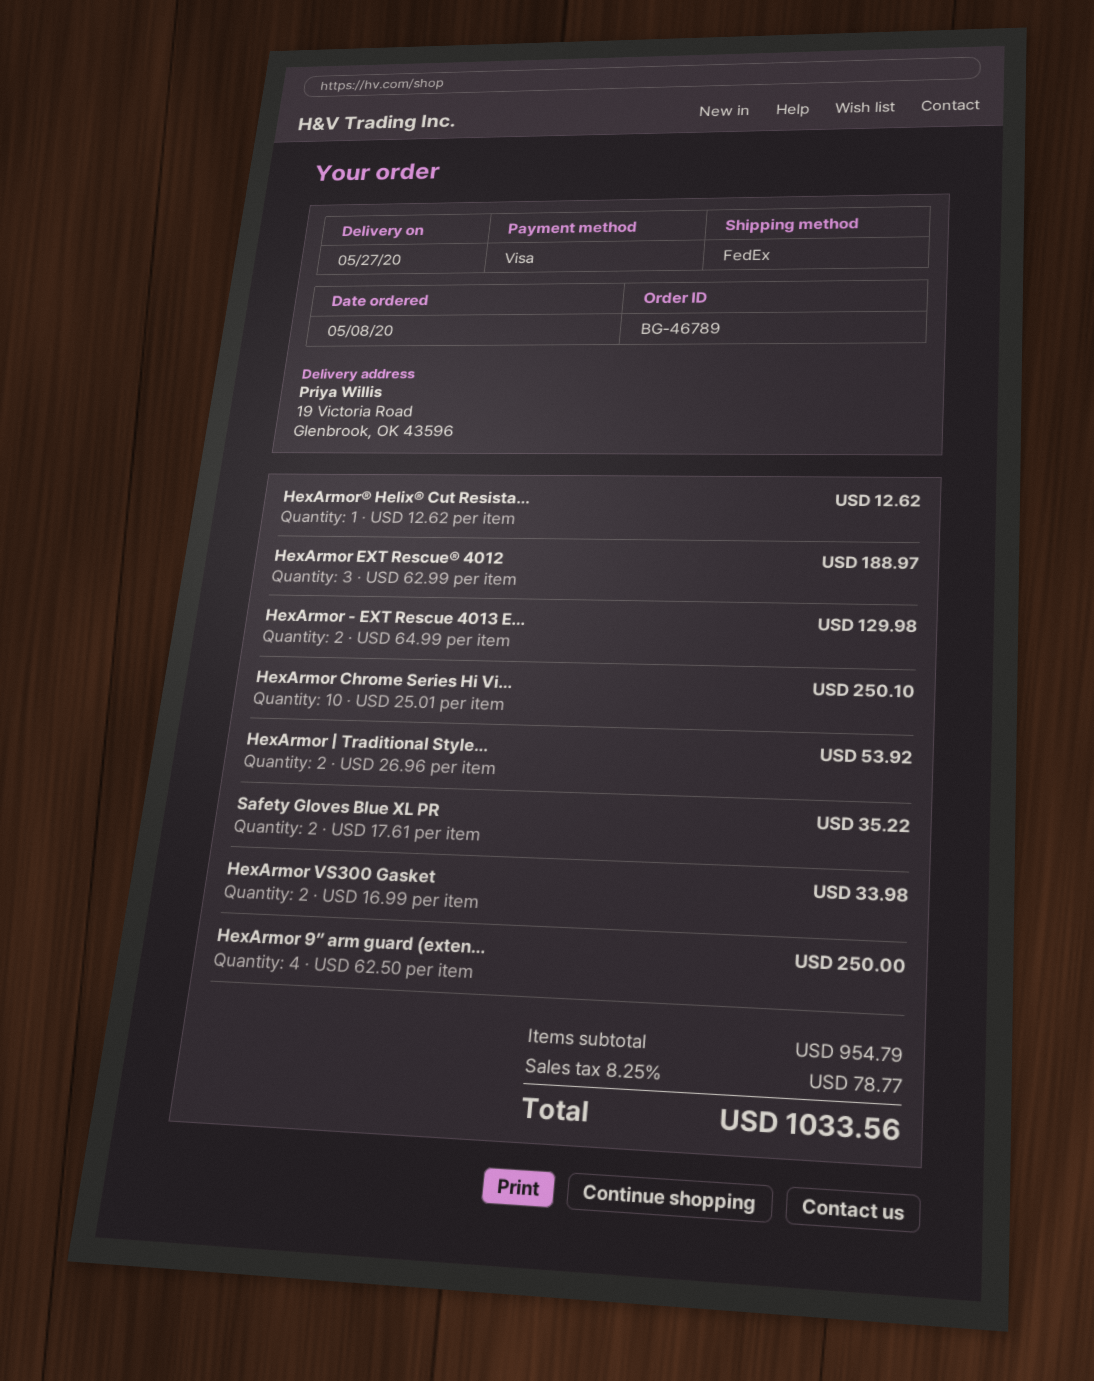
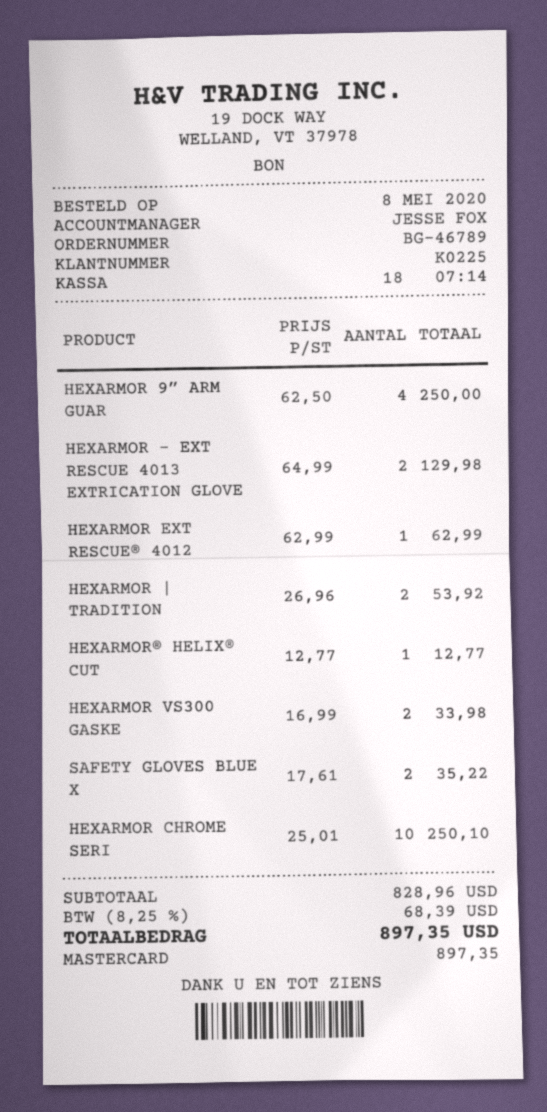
payment method: Visa -> Mastercard
HexArmor® Helix® Cut Resista...: 1 x 12.62 = 12.62 -> 1 x 12.77 = 12.77
HexArmor EXT Rescue® 4012: 3 x 62.99 = 188.97 -> 1 x 62.99 = 62.99
subtotal: 954.79 -> 828.96
tax: 8.25% = 78.77 -> 8.25% = 68.39
total: 1033.56 -> 897.35

